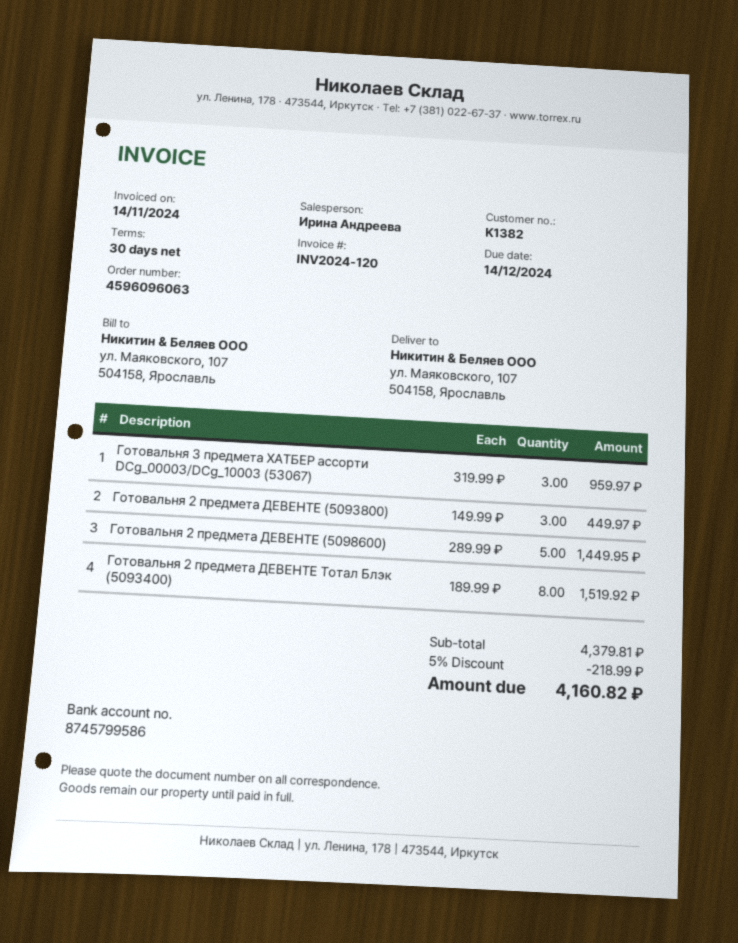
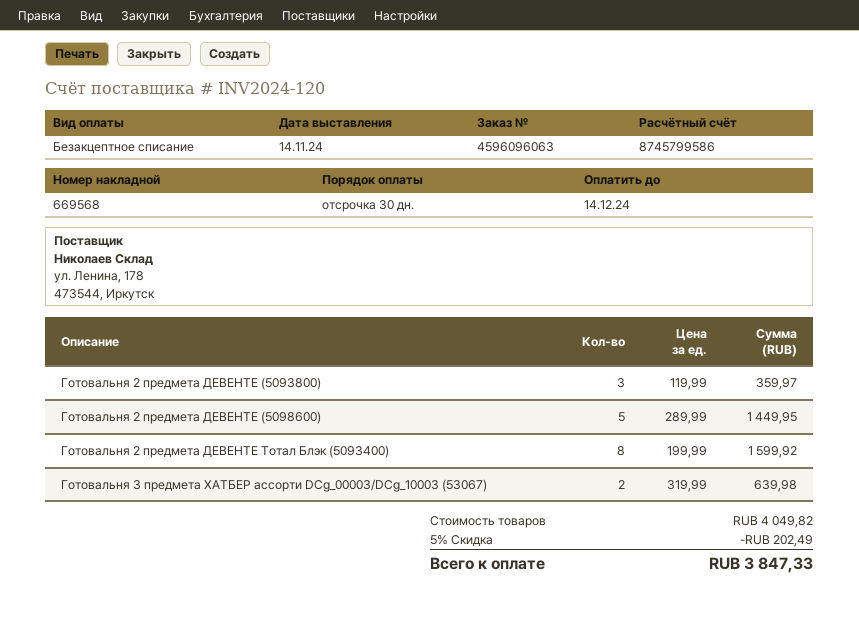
Готовальня 3 предмета ХАТБЕР ассорти DCg_00003/DCg_10003 (53067): 3 x 319.99 = 959.97 -> 2 x 319.99 = 639.98
Готовальня 2 предмета ДЕВЕНТЕ (5093800): 3 x 149.99 = 449.97 -> 3 x 119.99 = 359.97
Готовальня 2 предмета ДЕВЕНТЕ Тотал Блэк (5093400): 8 x 189.99 = 1519.92 -> 8 x 199.99 = 1599.92
subtotal: 4379.81 -> 4049.82
discount: 5% = 218.99 -> 5% = 202.49
total: 4160.82 -> 3847.33

